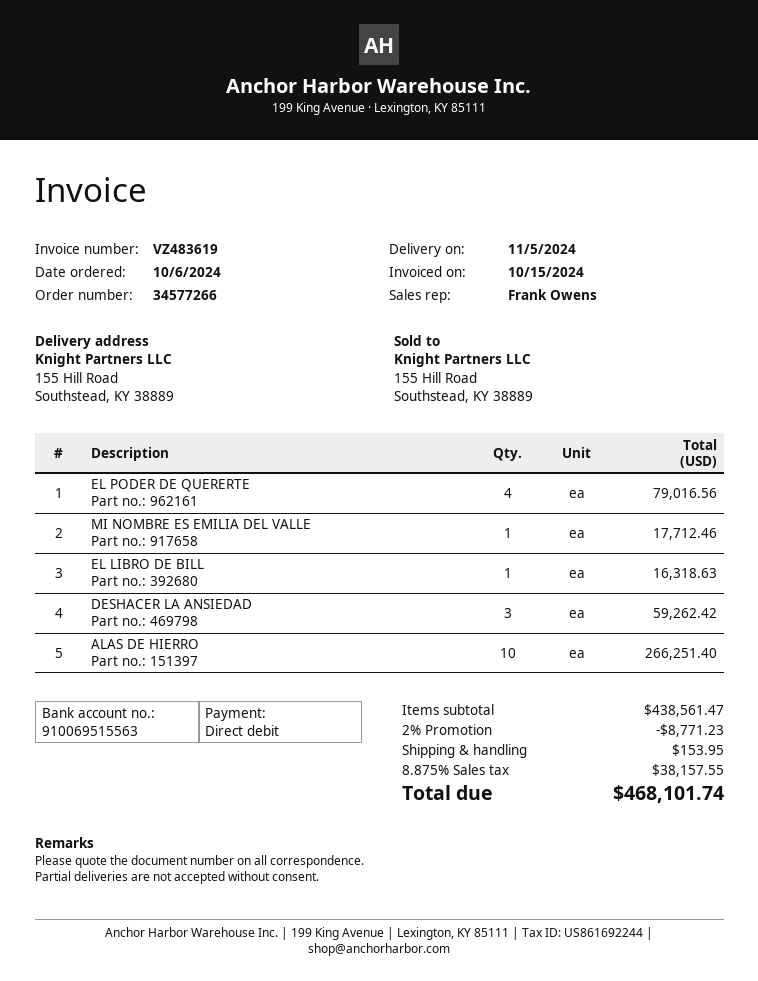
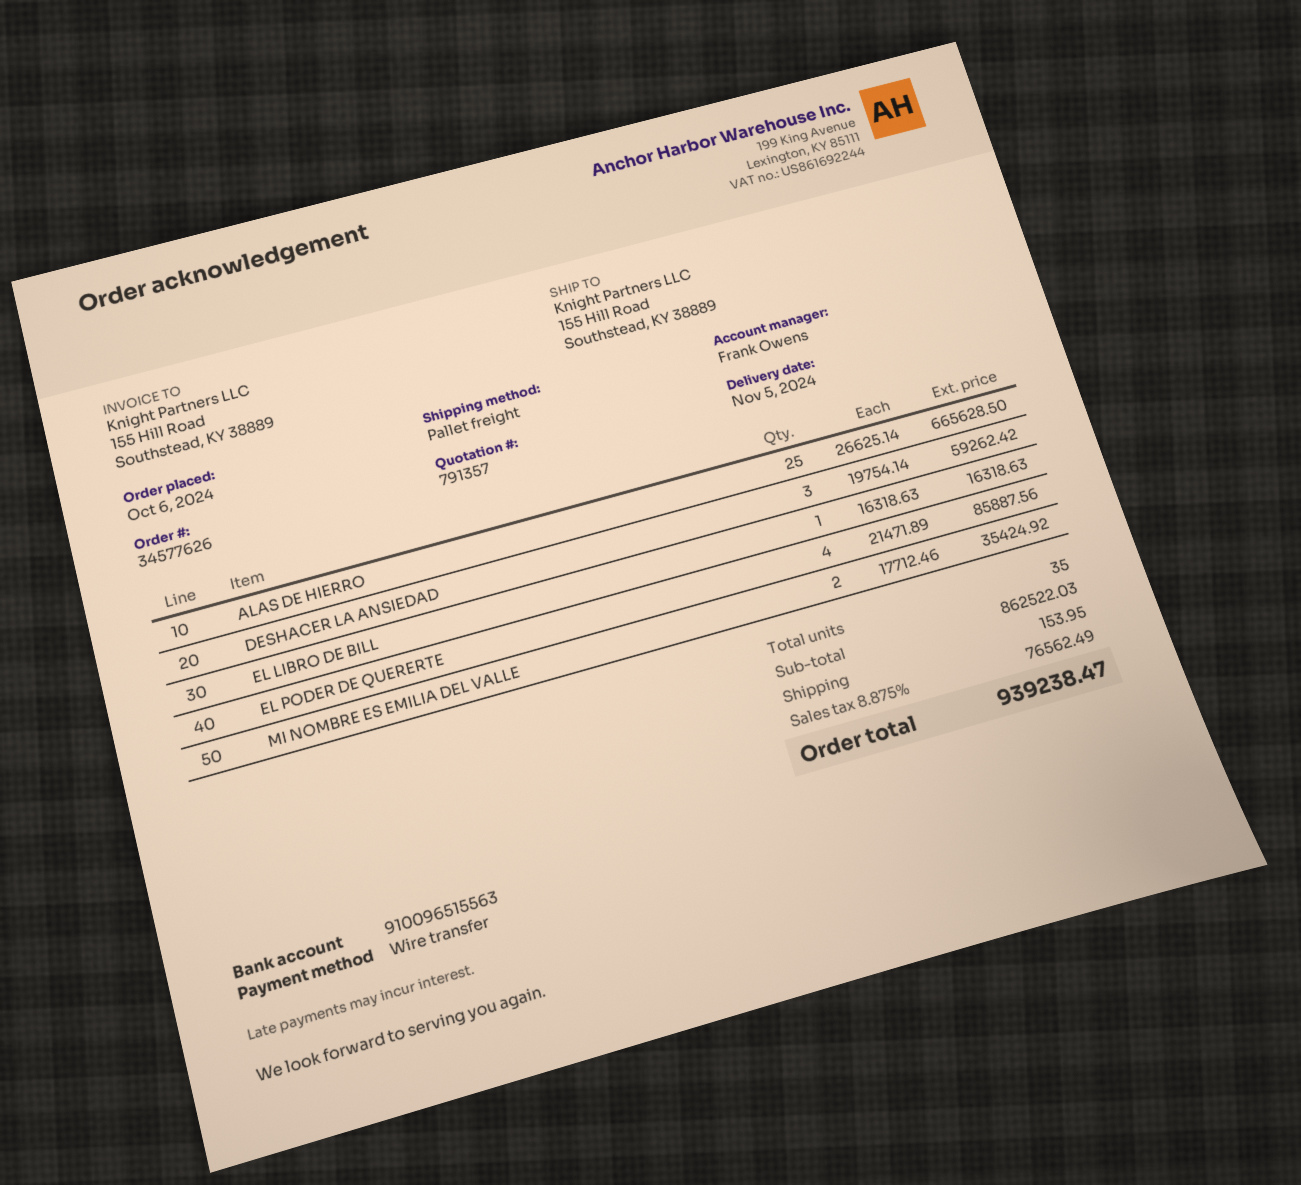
order number: 34577266 -> 34577626
payment method: direct debit -> bank transfer
bank account: 910069515563 -> 910096515563
EL PODER DE QUERERTE: 4 for 79016.56 -> 4 for 85887.56
MI NOMBRE ES EMILIA DEL VALLE: 1 for 17712.46 -> 2 for 35424.92
ALAS DE HIERRO: 10 for 266251.40 -> 25 for 665628.50
subtotal: 438561.47 -> 862522.03
discount: 2% = 8771.23 -> none
tax: 8.875% = 38157.55 -> 8.875% = 76562.49
total: 468101.74 -> 939238.47

